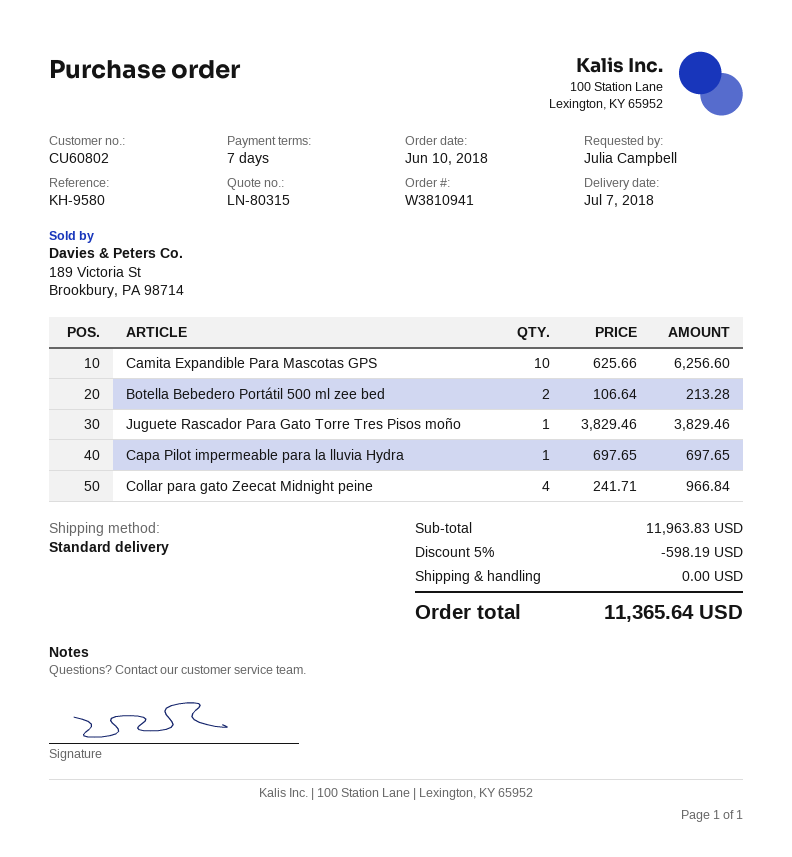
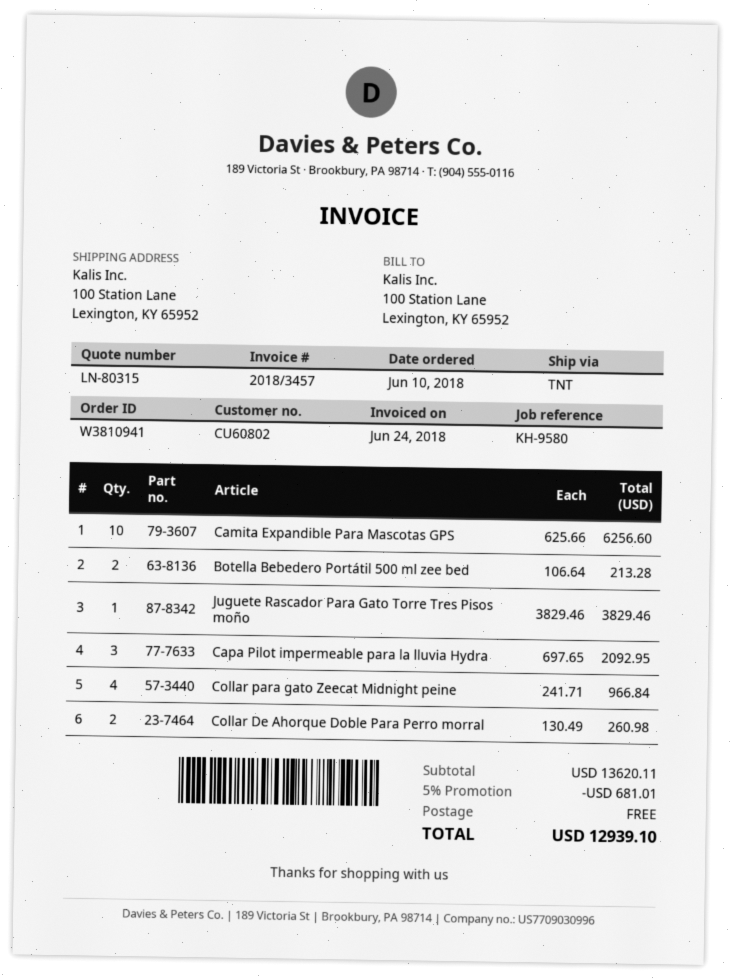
shipping method: standard -> TNT
Capa Pilot impermeable para la lluvia Hydra: 1 x 697.65 = 697.65 -> 3 x 697.65 = 2092.95
Collar De Ahorque Doble Para Perro morral: none -> 2 x 130.49 = 260.98
subtotal: 11963.83 -> 13620.11
discount: 5% = 598.19 -> 5% = 681.01
total: 11365.64 -> 12939.10

